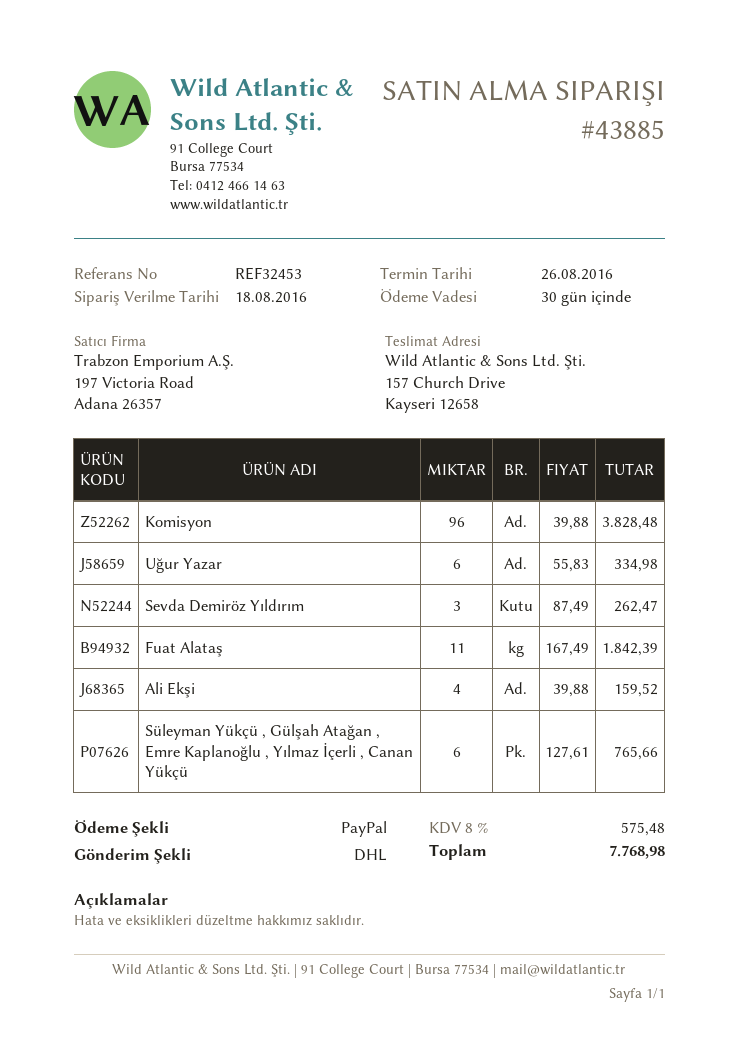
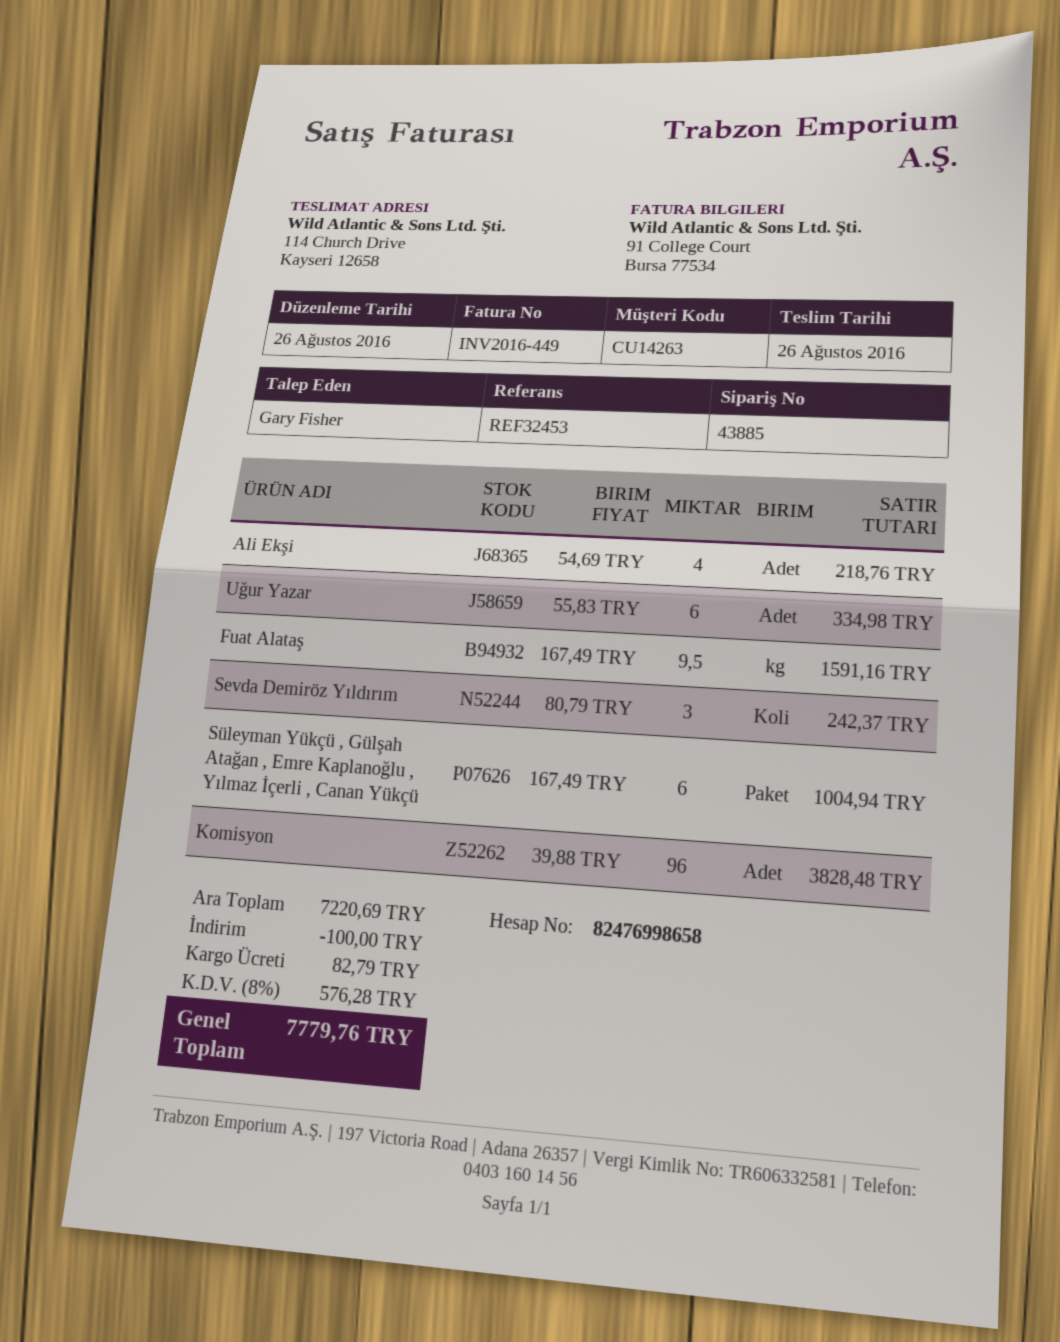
ship to: 157 Church Drive, Kayseri 12658 -> 114 Church Drive, Kayseri 12658
Sevda Demiröz Yıldırım: 3 x 87.49 = 262.47 -> 3 x 80.79 = 242.37
Fuat Alataş: 11 x 167.49 = 1842.39 -> 9.5 x 167.49 = 1591.16
Ali Ekşi: 4 x 39.88 = 159.52 -> 4 x 54.69 = 218.76
Süleyman Yükçü , Gülşah Atağan , Emre Kaplanoğlu , Yılmaz İçerli , Canan Yükçü: 6 x 127.61 = 765.66 -> 6 x 167.49 = 1004.94
discount: none -> 100.00
shipping: none -> 82.79
tax: 8% = 575.48 -> 8% = 576.28
total: 7768.98 -> 7779.76

